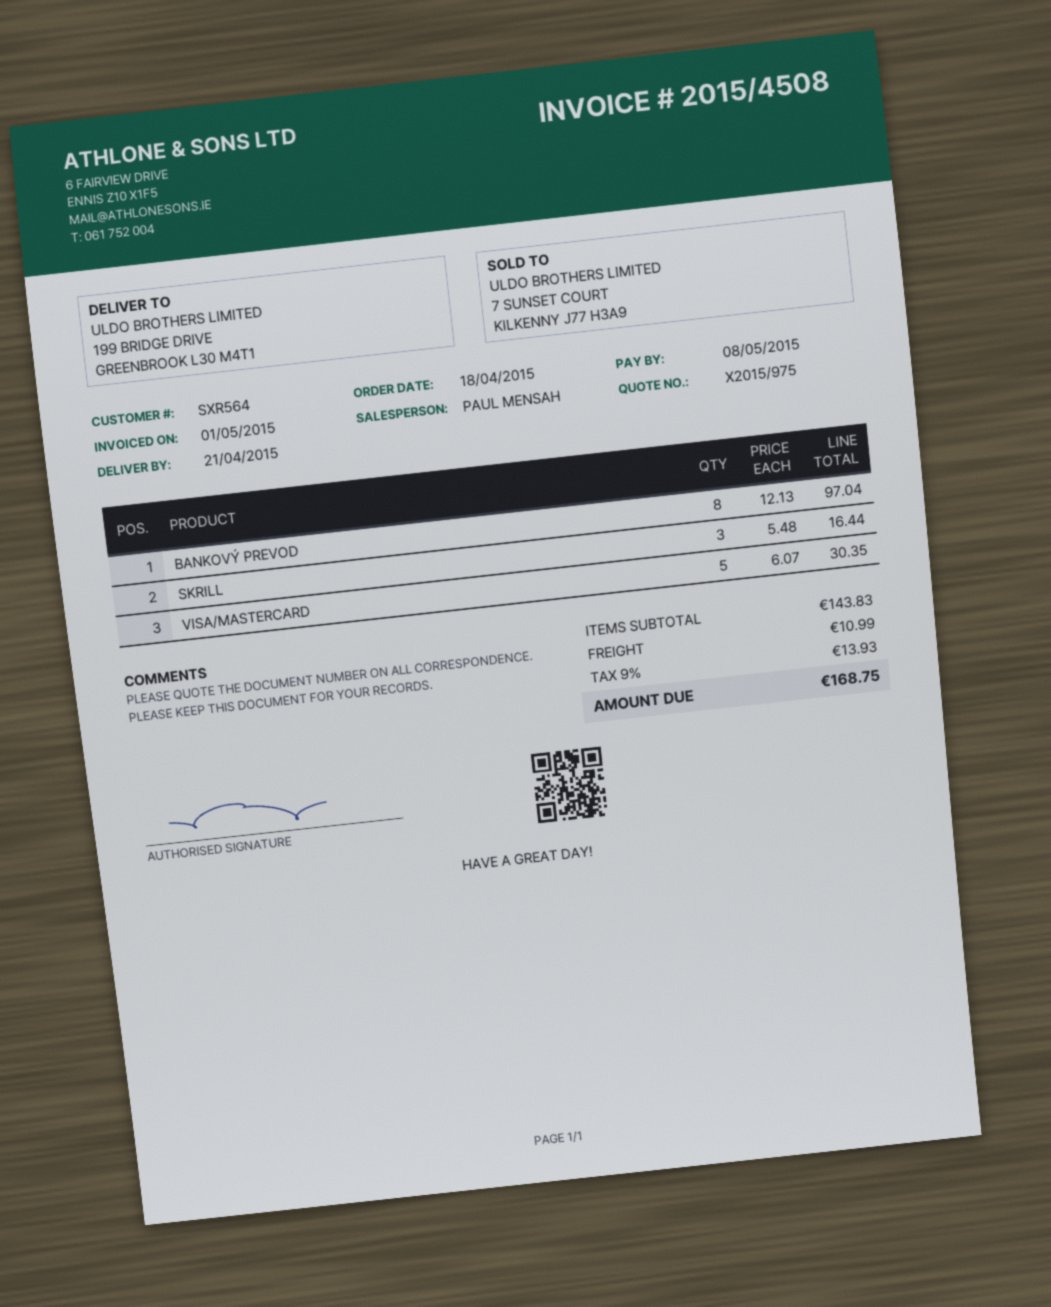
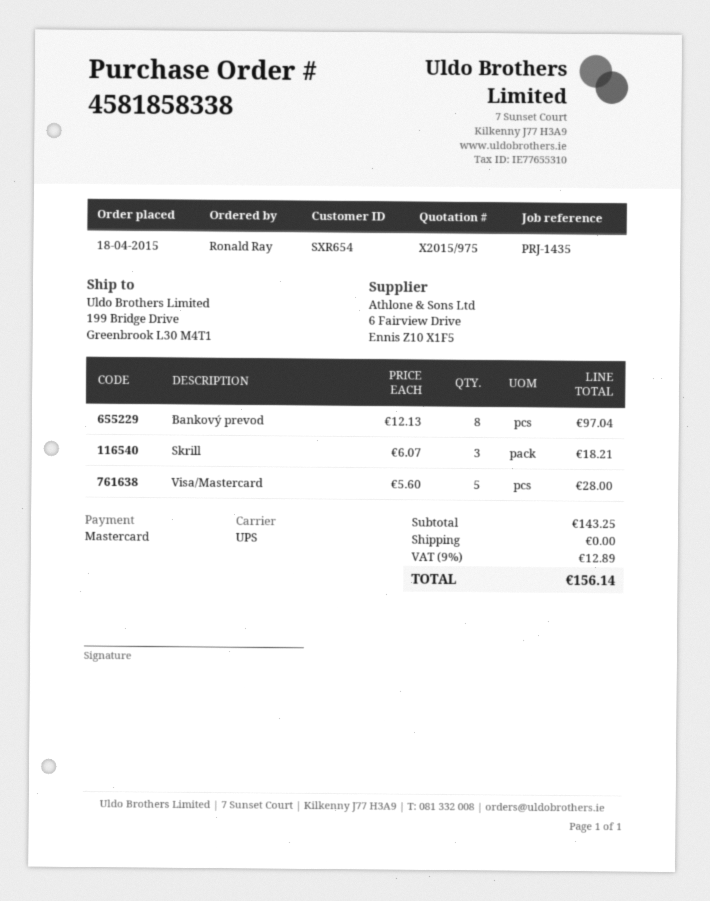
customer number: SXR564 -> SXR654
SKRILL: 3 x 5.48 = 16.44 -> 3 x 6.07 = 18.21
VISA/MASTERCARD: 5 x 6.07 = 30.35 -> 5 x 5.60 = 28.00
subtotal: 143.83 -> 143.25
shipping: 10.99 -> 0.00
tax: 9% = 13.93 -> 9% = 12.89
total: 168.75 -> 156.14

